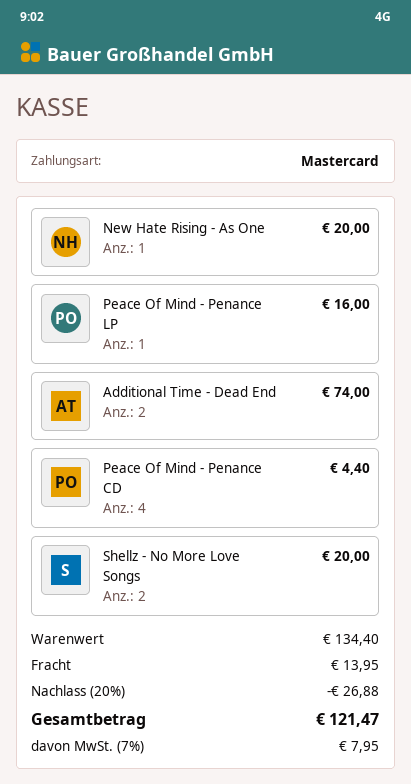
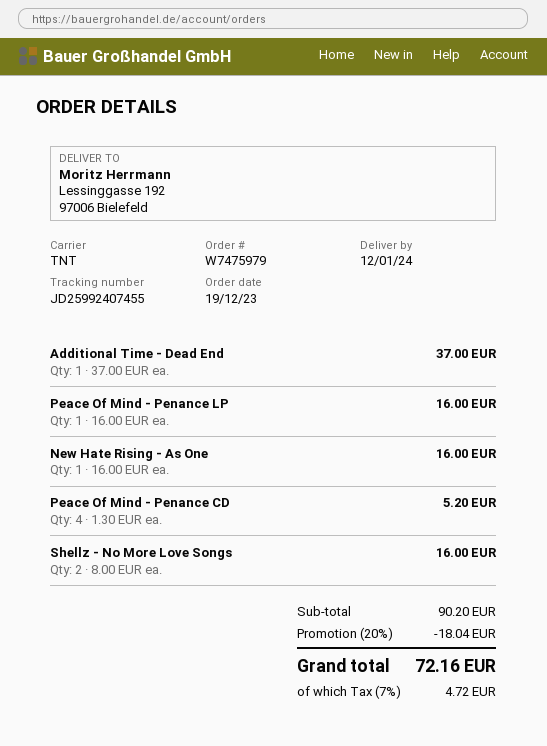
New Hate Rising - As One: 1 for 20.00 -> 1 for 16.00
Additional Time - Dead End: 2 for 74.00 -> 1 for 37.00
Peace Of Mind - Penance CD: 4 for 4.40 -> 4 for 5.20
Shellz - No More Love Songs: 2 for 20.00 -> 2 for 16.00
subtotal: 134.40 -> 90.20
discount: 20% = 26.88 -> 20% = 18.04
shipping: 13.95 -> none
tax: 7% = 7.95 -> 7% = 4.72
total: 121.47 -> 72.16

